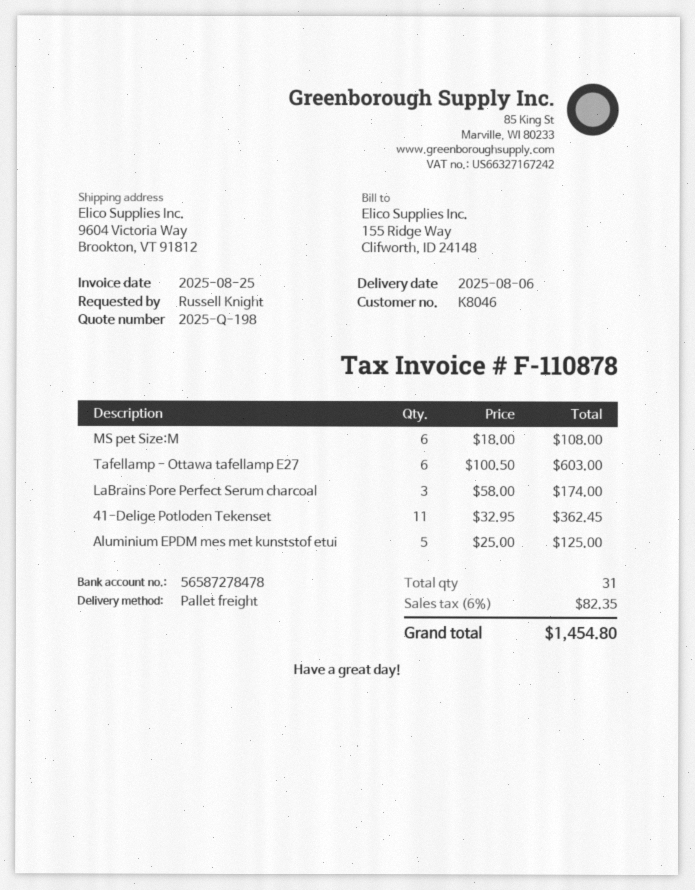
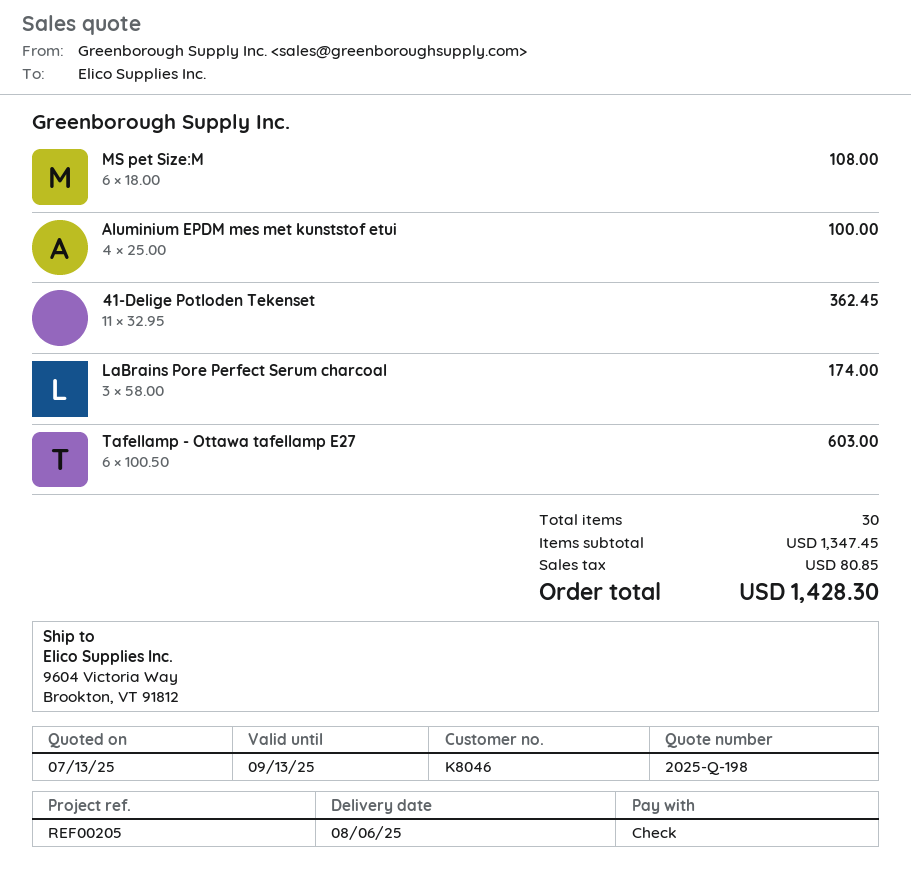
Aluminium EPDM mes met kunststof etui: 5 x 25.00 = 125.00 -> 4 x 25.00 = 100.00
total quantity: 31 -> 30
tax: 82.35 -> 80.85
total: 1454.80 -> 1428.30

